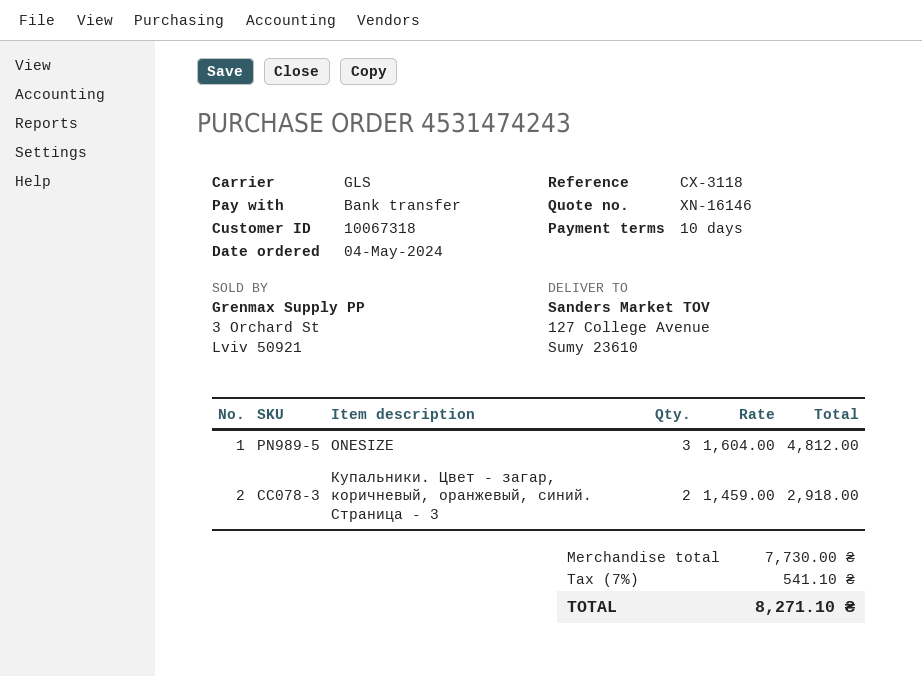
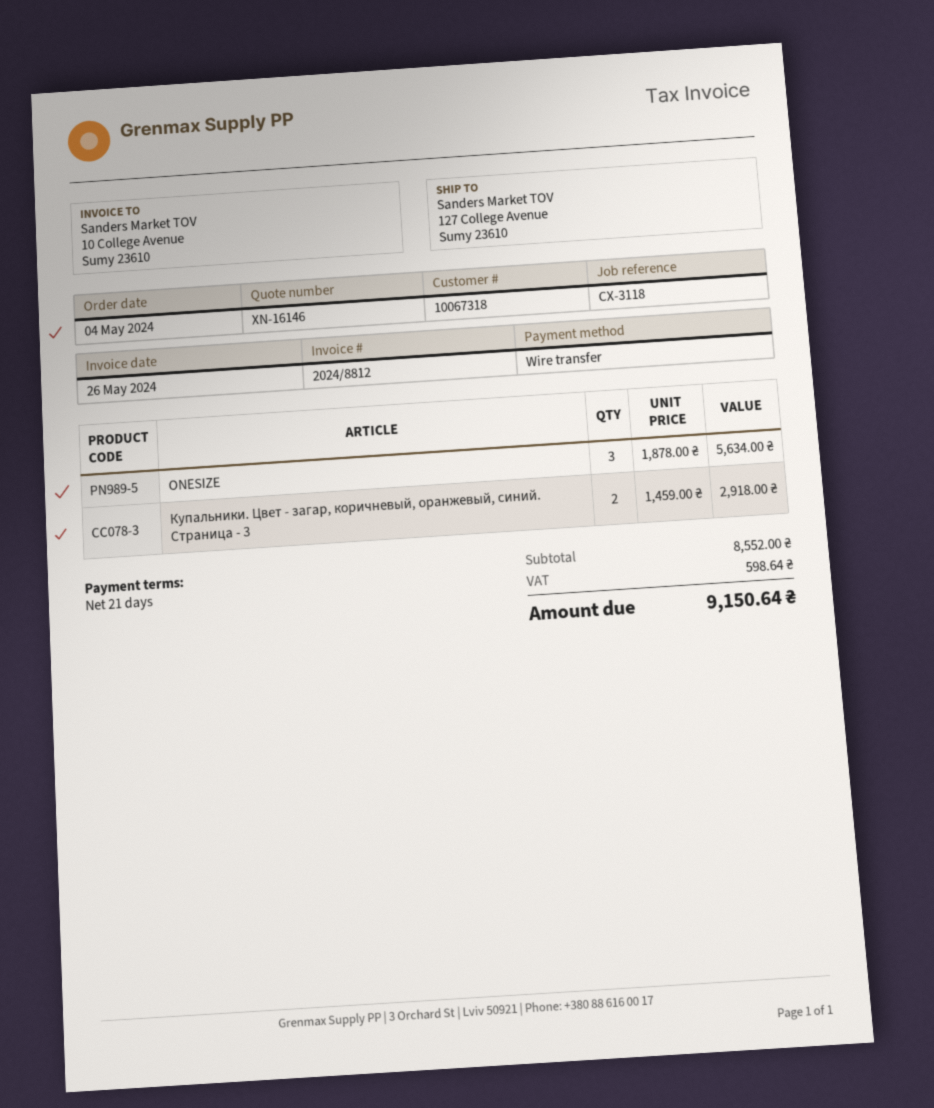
payment terms: 10 days -> 21 days
ONESIZE: 3 x 1604.00 = 4812.00 -> 3 x 1878.00 = 5634.00
subtotal: 7730.00 -> 8552.00
tax: 541.10 -> 598.64
total: 8271.10 -> 9150.64

